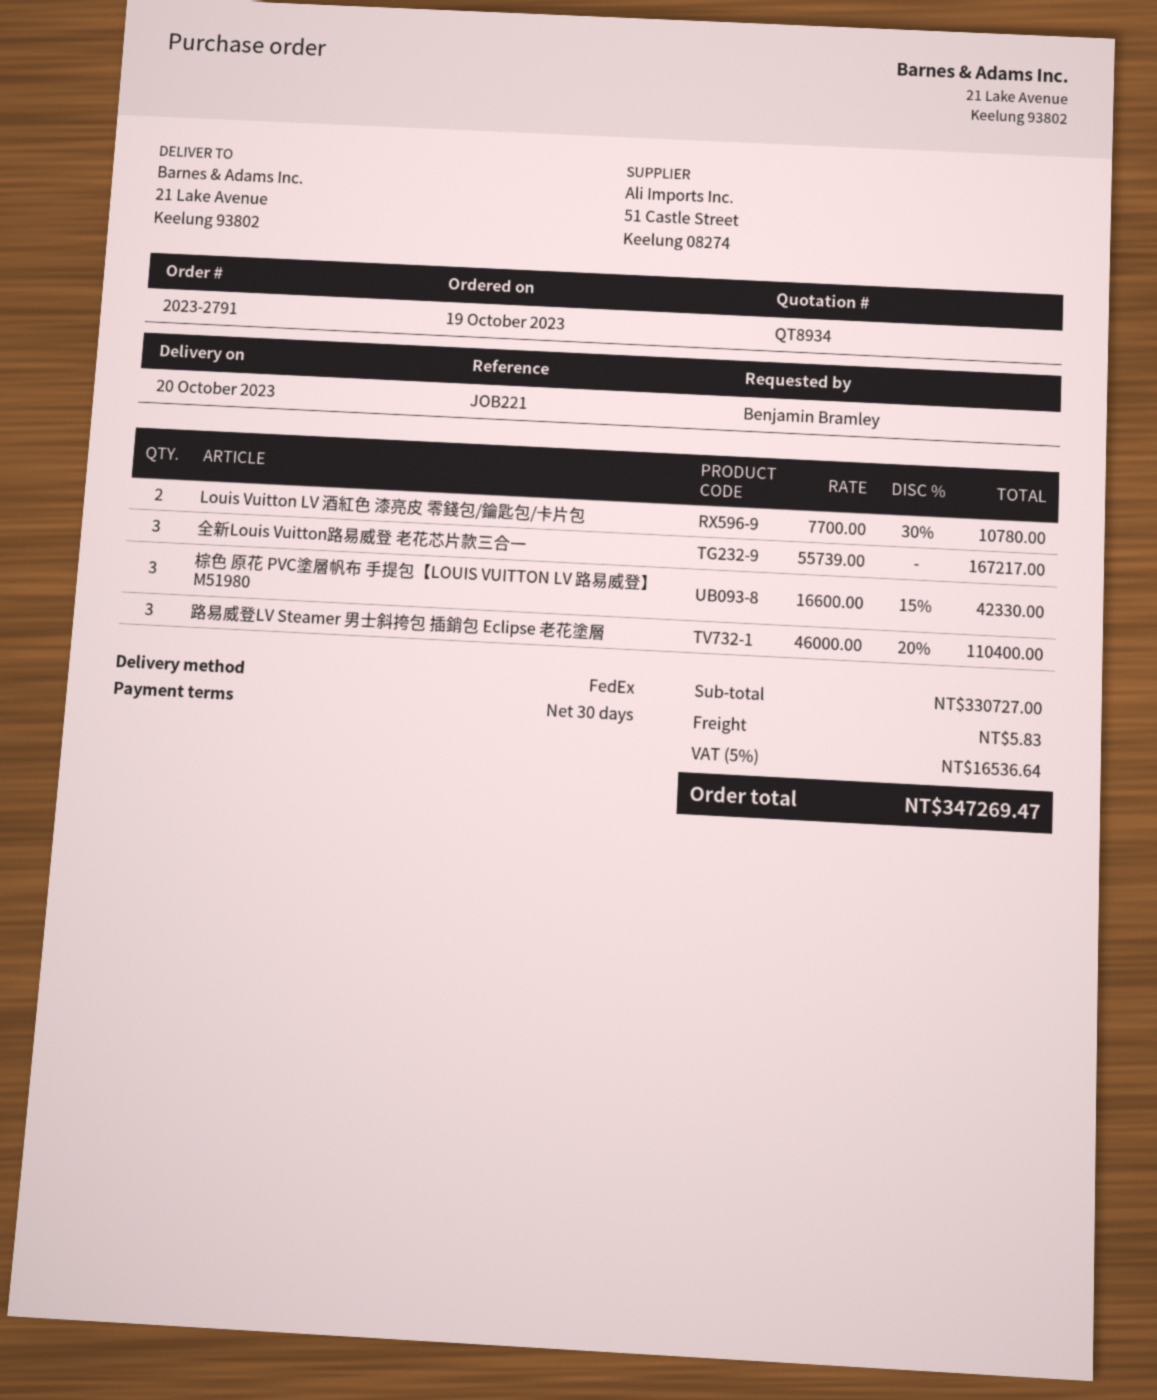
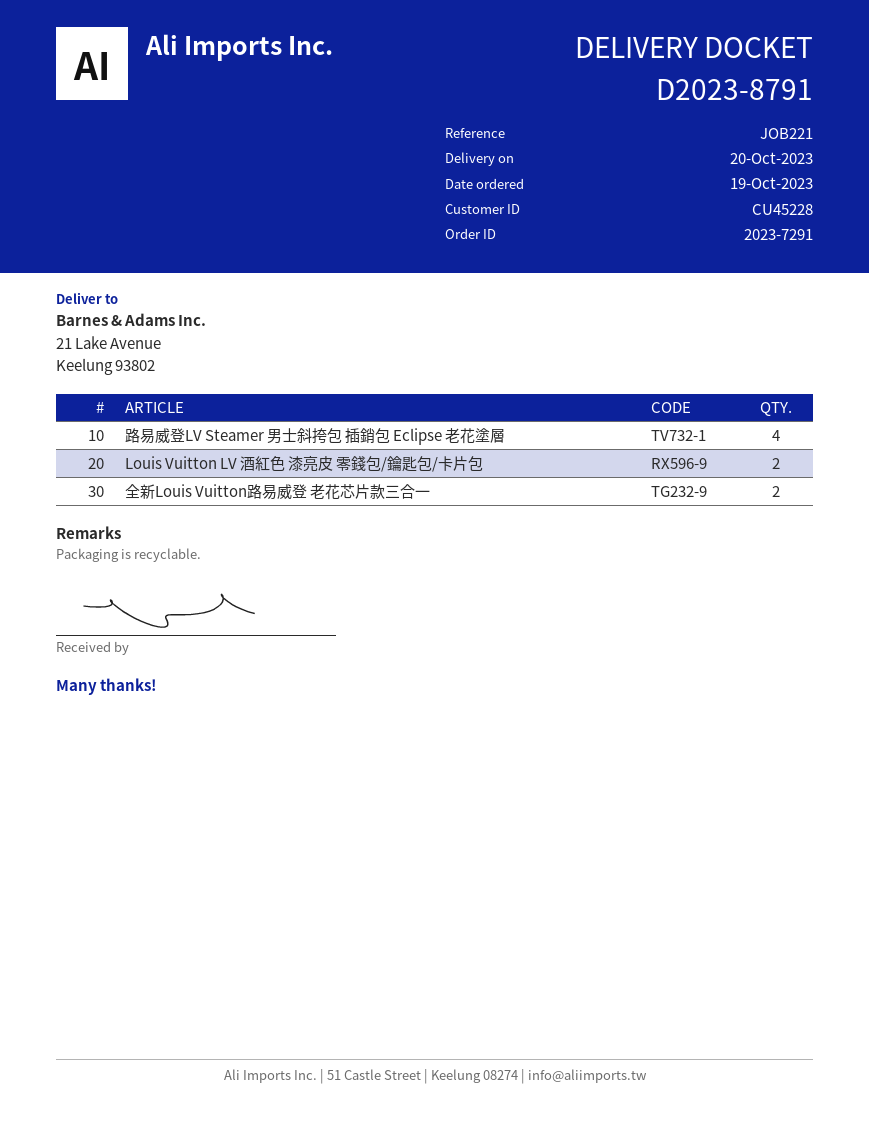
order number: 2023-2791 -> 2023-7291
全新Louis Vuitton路易威登 老花芯片款三合一: 3 -> 2
棕色 原花 PVC塗層帆布 手提包【LOUIS VUITTON LV 路易威登】 M51980: 3 -> none
路易威登LV Steamer 男士斜挎包 插銷包 Eclipse 老花塗層: 3 -> 4

